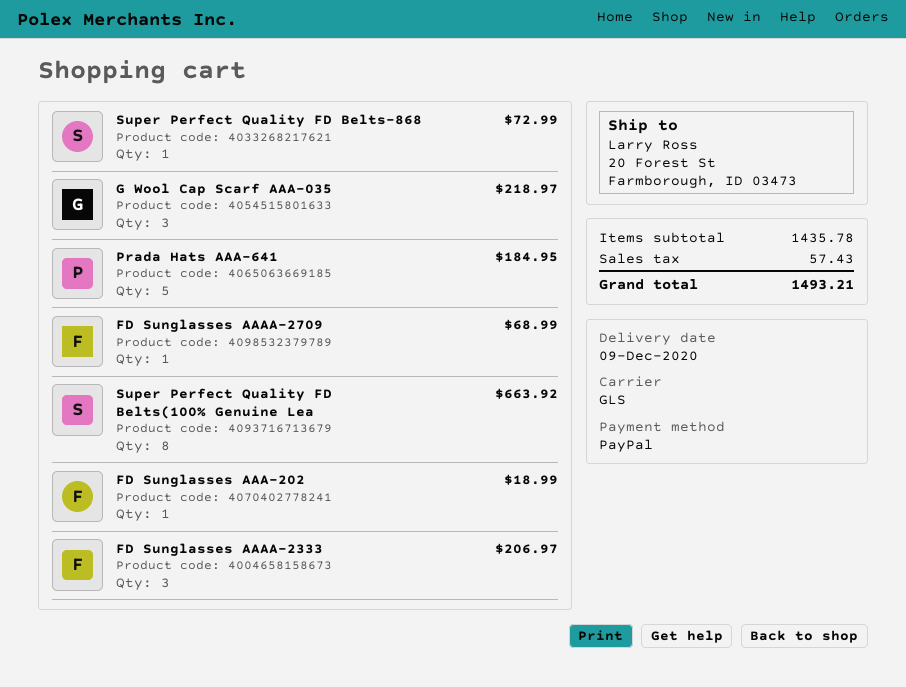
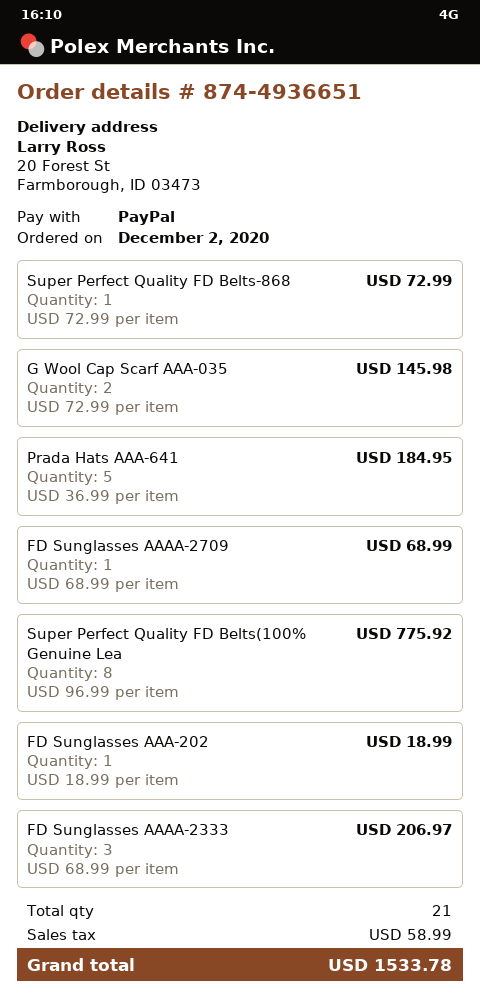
G Wool Cap Scarf AAA-035: 3 for 218.97 -> 2 for 145.98
Super Perfect Quality FD Belts(100% Genuine Lea: 8 for 663.92 -> 8 for 775.92
tax: 57.43 -> 58.99
total: 1493.21 -> 1533.78

